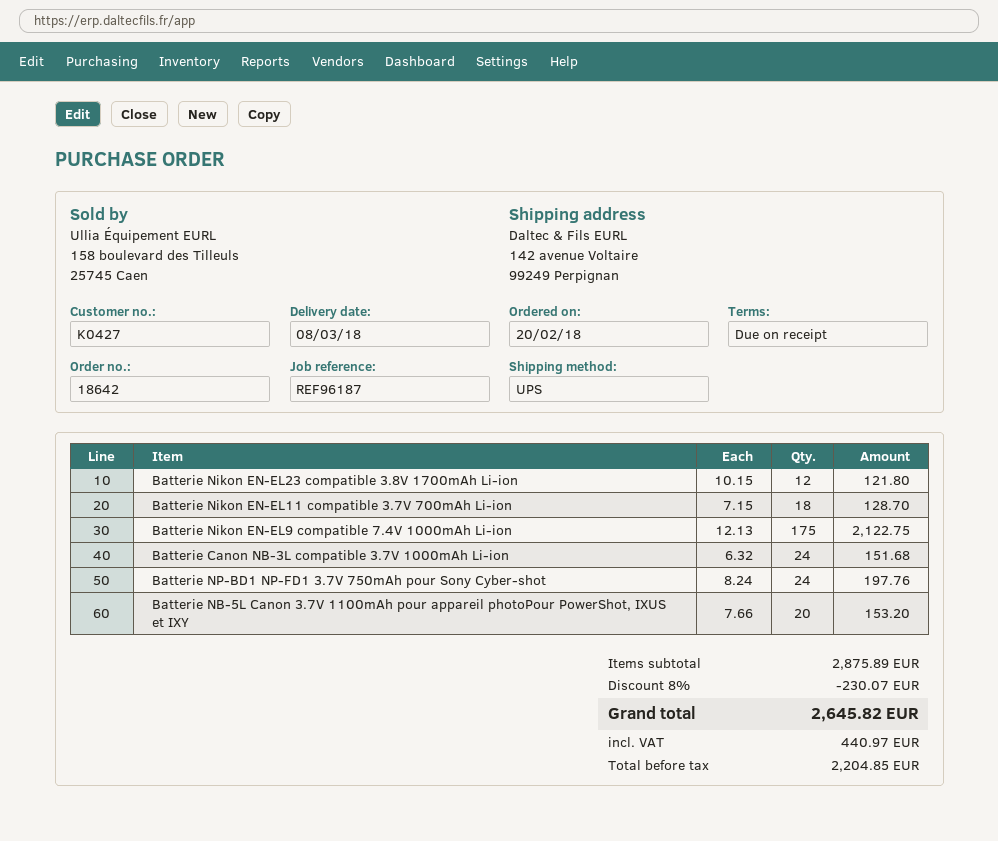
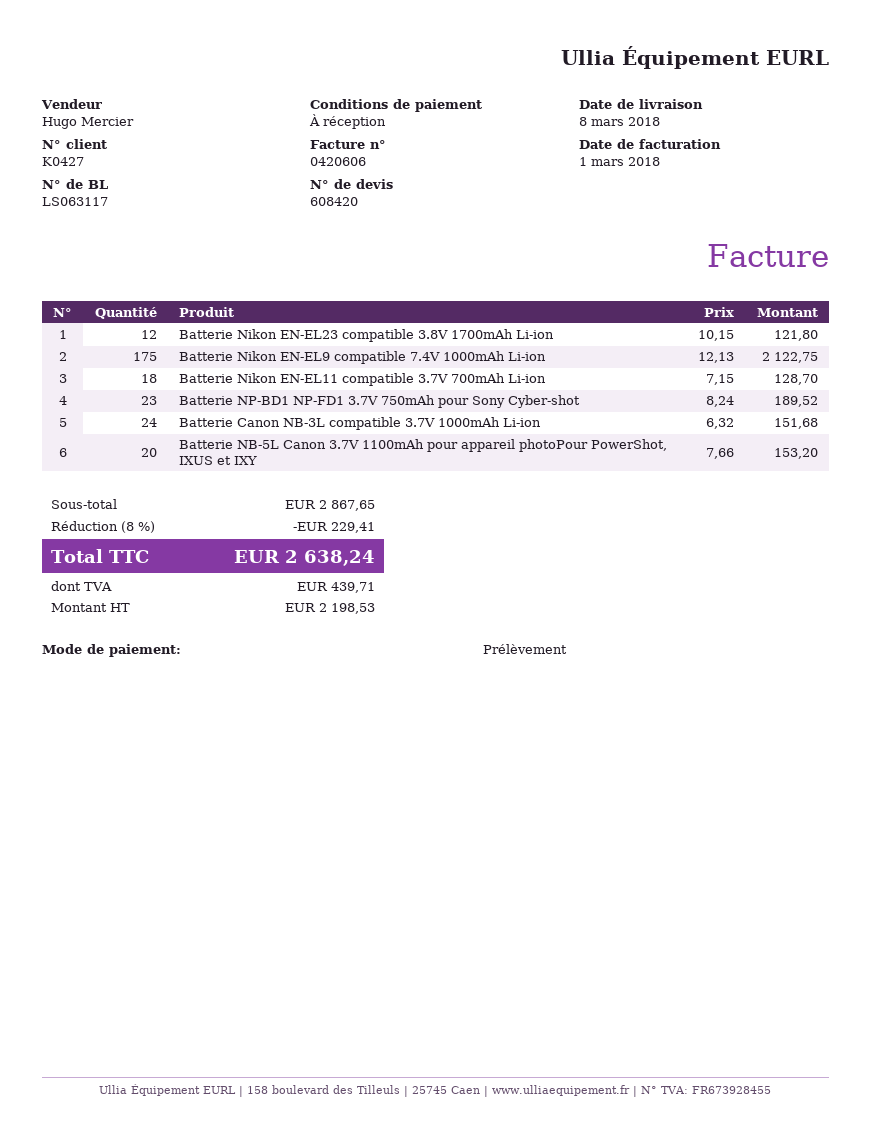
Batterie NP-BD1 NP-FD1 3.7V 750mAh pour Sony Cyber-shot: 24 x 8.24 = 197.76 -> 23 x 8.24 = 189.52
subtotal: 2875.89 -> 2867.65
discount: 8% = 230.07 -> 8% = 229.41
net: 2204.85 -> 2198.53
tax: 440.97 -> 439.71
total: 2645.82 -> 2638.24

